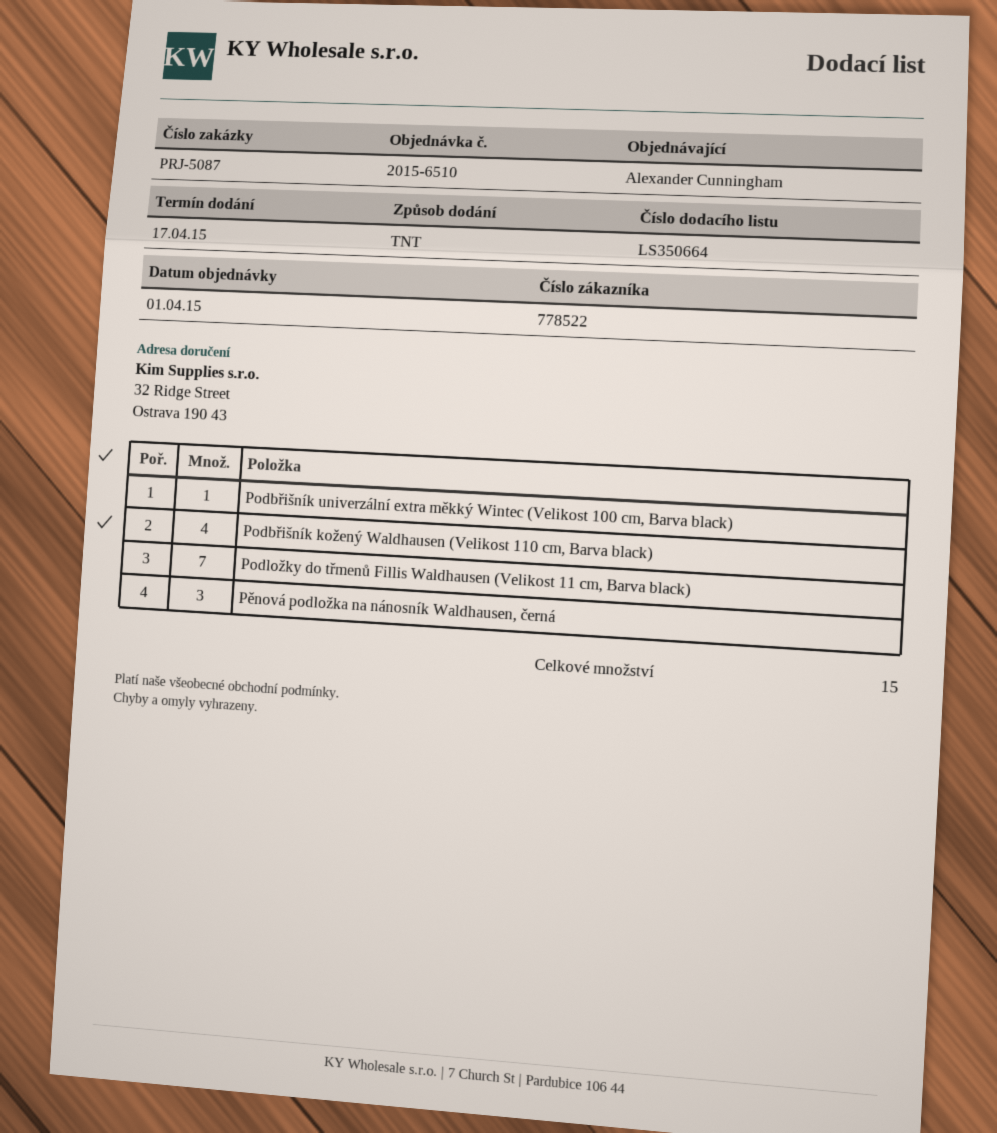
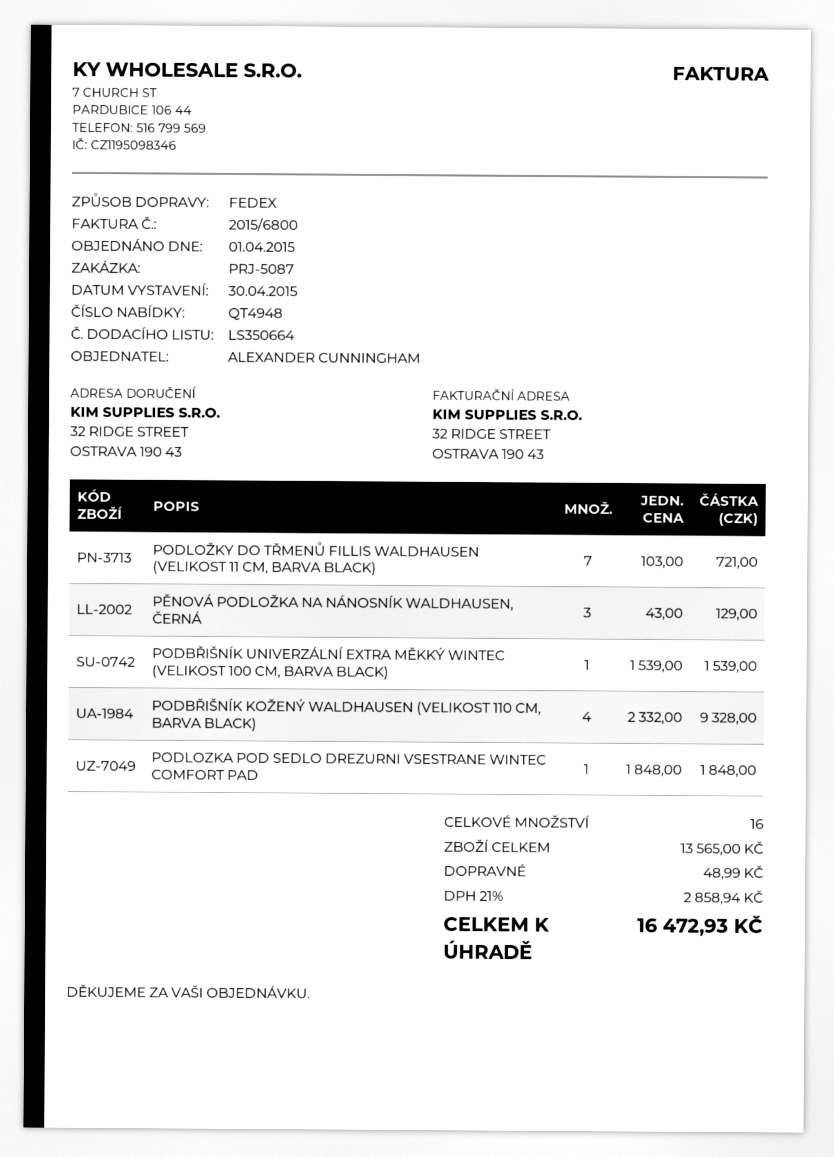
shipping method: TNT -> FedEx
PODLOZKA POD SEDLO DREZURNI VSESTRANE WINTEC COMFORT PAD: none -> 1
total quantity: 15 -> 16

